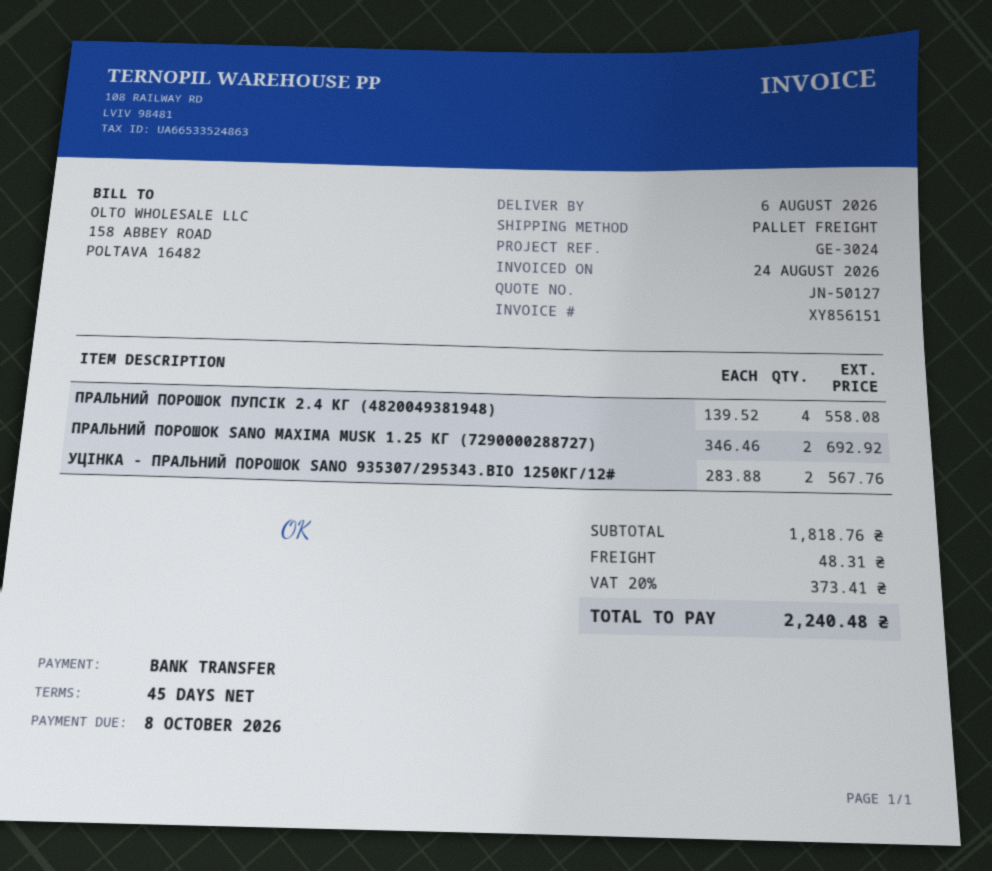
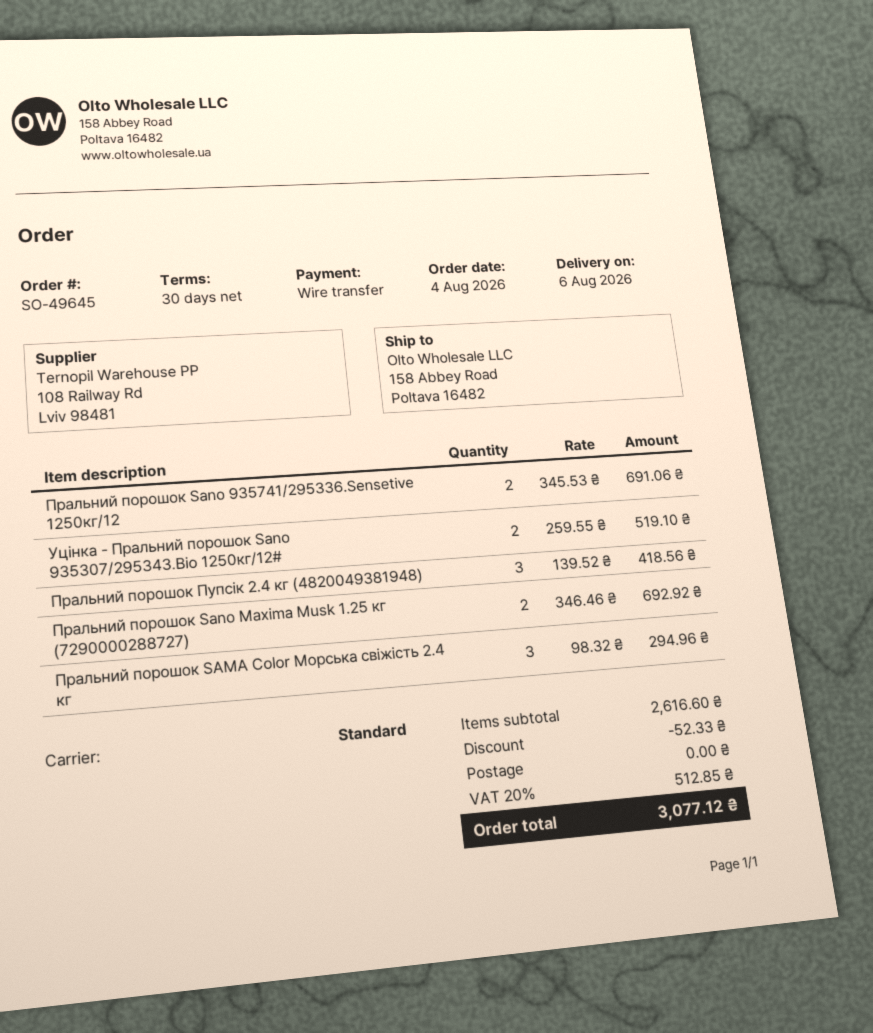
payment terms: 45 days -> 30 days
shipping method: pallet freight -> standard
ПРАЛЬНИЙ ПОРОШОК ПУПСІК 2.4 КГ (4820049381948): 4 x 139.52 = 558.08 -> 3 x 139.52 = 418.56
УЦІНКА - ПРАЛЬНИЙ ПОРОШОК SANO 935307/295343.BIO 1250КГ/12#: 2 x 283.88 = 567.76 -> 2 x 259.55 = 519.10
Пральний порошок Sano 935741/295336.Sensetive 1250кг/12: none -> 2 x 345.53 = 691.06
Пральний порошок SAMA Color Морська свіжість 2.4 кг: none -> 3 x 98.32 = 294.96
subtotal: 1818.76 -> 2616.60
discount: none -> 52.33
shipping: 48.31 -> 0.00
tax: 20% = 373.41 -> 20% = 512.85
total: 2240.48 -> 3077.12

